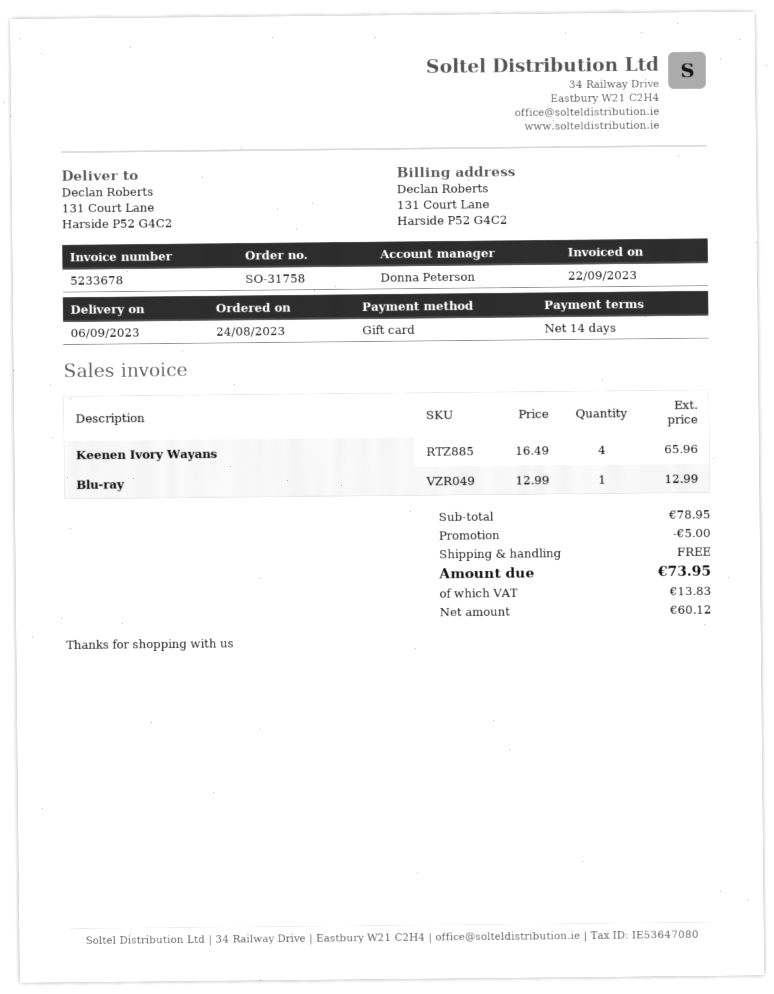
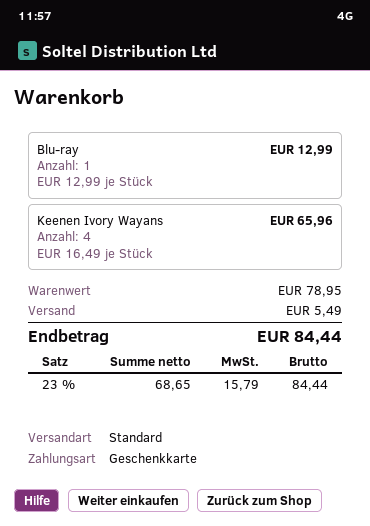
discount: 5.00 -> none
shipping: 0.00 -> 5.49
net: 60.12 -> 68.65
tax: 13.83 -> 15.79
total: 73.95 -> 84.44

